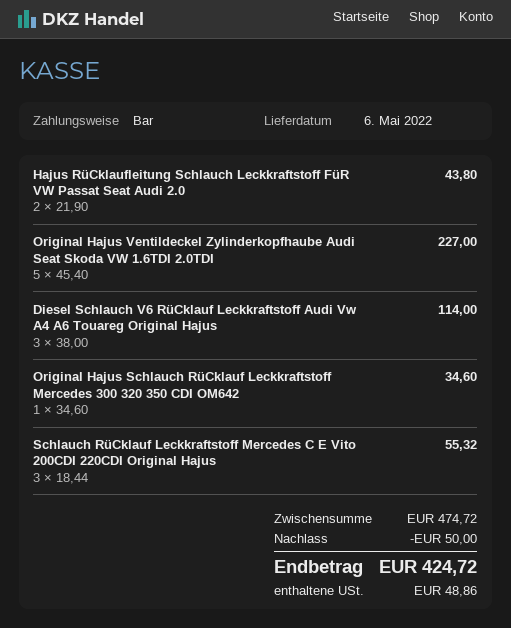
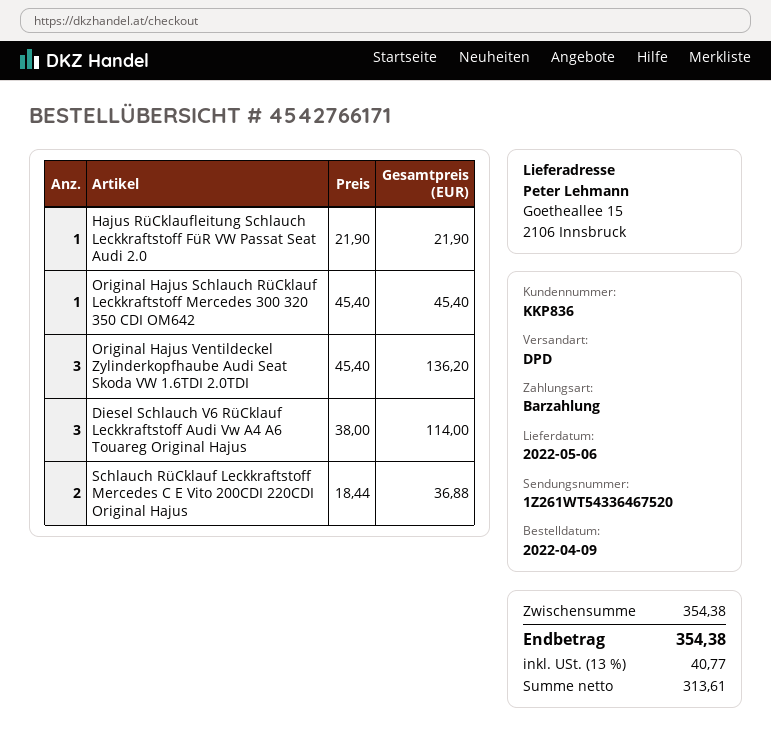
Hajus RüCklaufleitung Schlauch Leckkraftstoff FüR VW Passat Seat Audi 2.0: 2 x 21.90 = 43.80 -> 1 x 21.90 = 21.90
Original Hajus Ventildeckel Zylinderkopfhaube Audi Seat Skoda VW 1.6TDI 2.0TDI: 5 x 45.40 = 227.00 -> 3 x 45.40 = 136.20
Original Hajus Schlauch RüCklauf Leckkraftstoff Mercedes 300 320 350 CDI OM642: 1 x 34.60 = 34.60 -> 1 x 45.40 = 45.40
Schlauch RüCklauf Leckkraftstoff Mercedes C E Vito 200CDI 220CDI Original Hajus: 3 x 18.44 = 55.32 -> 2 x 18.44 = 36.88
subtotal: 474.72 -> 354.38
discount: 50.00 -> none
tax: 48.86 -> 40.77
total: 424.72 -> 354.38

